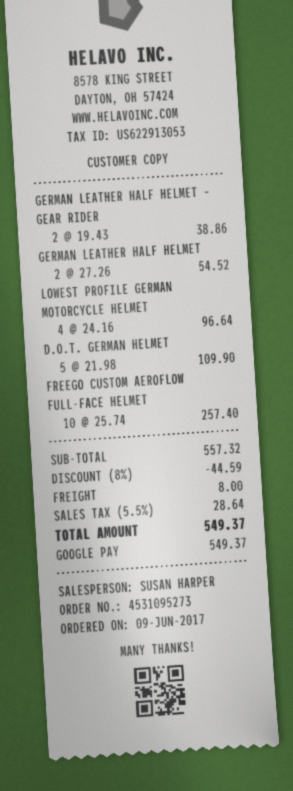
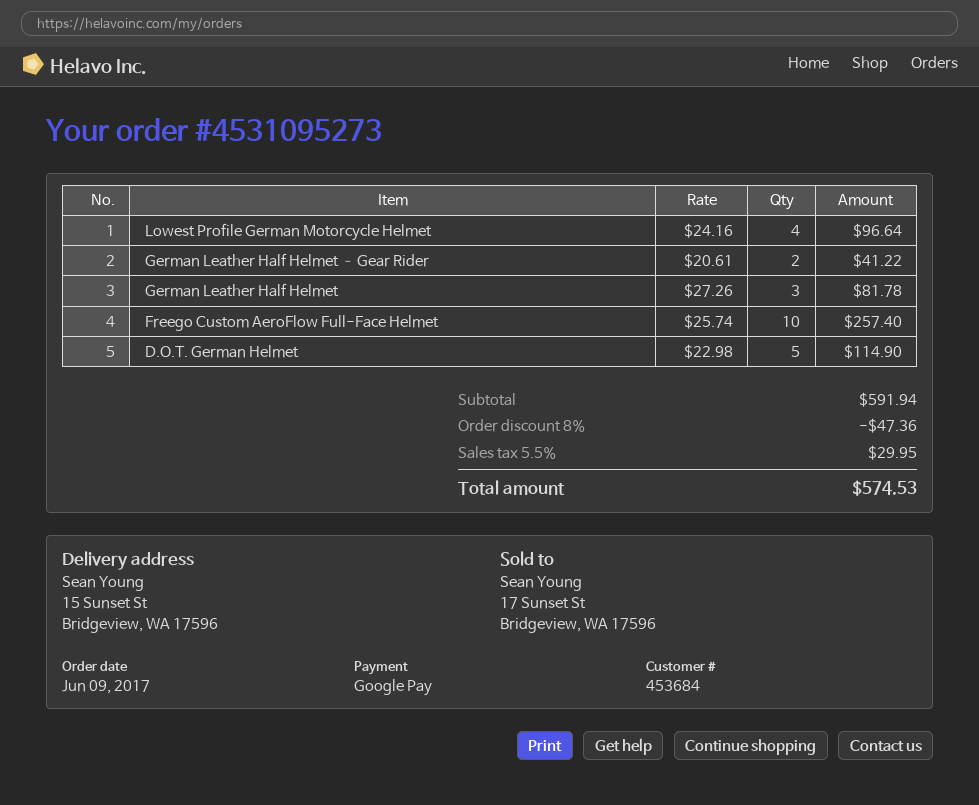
GERMAN LEATHER HALF HELMET – GEAR RIDER: 2 x 19.43 = 38.86 -> 2 x 20.61 = 41.22
GERMAN LEATHER HALF HELMET: 2 x 27.26 = 54.52 -> 3 x 27.26 = 81.78
D.O.T. GERMAN HELMET: 5 x 21.98 = 109.90 -> 5 x 22.98 = 114.90
subtotal: 557.32 -> 591.94
discount: 8% = 44.59 -> 8% = 47.36
shipping: 8.00 -> none
tax: 5.5% = 28.64 -> 5.5% = 29.95
total: 549.37 -> 574.53

